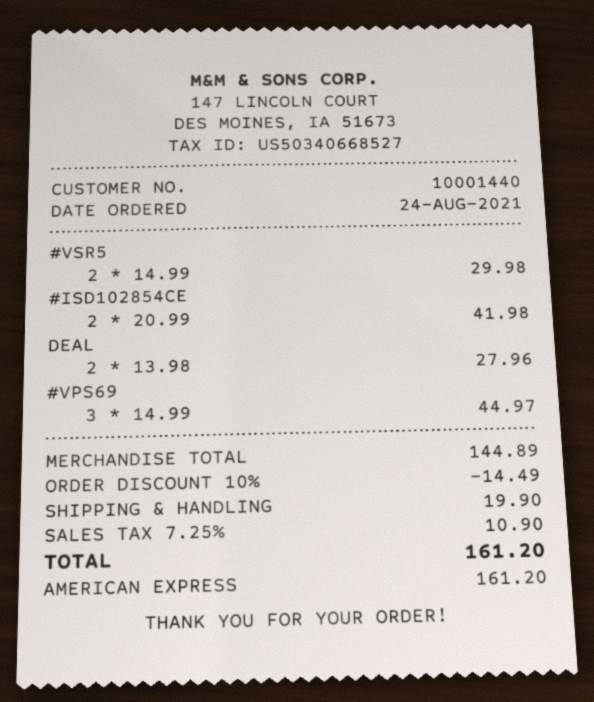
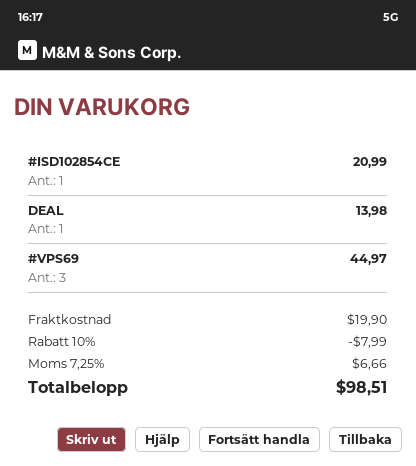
#VSR5: 2 for 29.98 -> none
#ISD102854CE: 2 for 41.98 -> 1 for 20.99
DEAL: 2 for 27.96 -> 1 for 13.98
discount: 10% = 14.49 -> 10% = 7.99
tax: 7.25% = 10.90 -> 7.25% = 6.66
total: 161.20 -> 98.51

